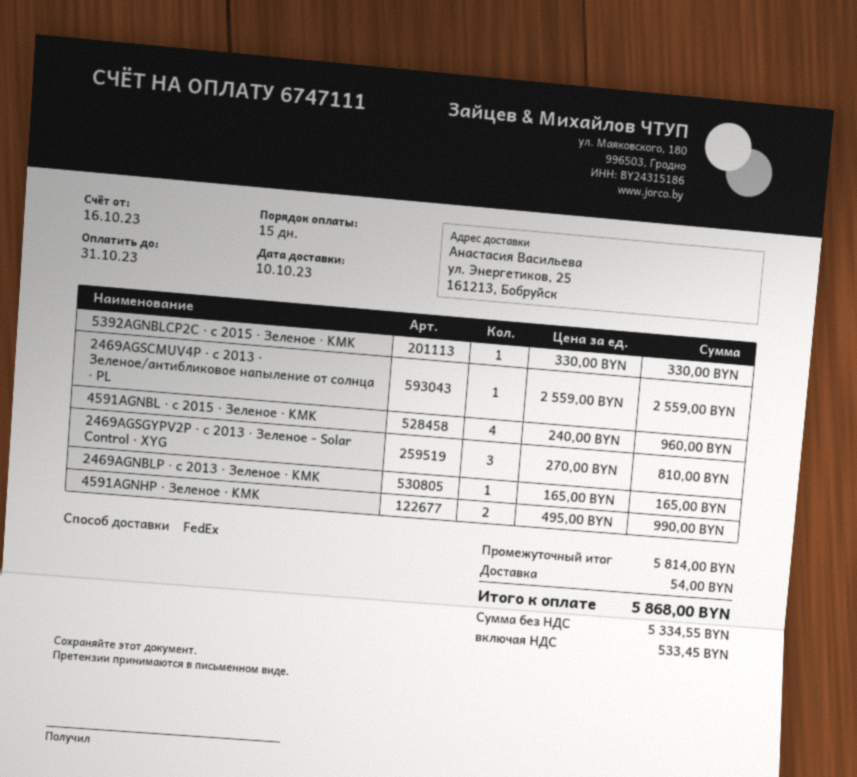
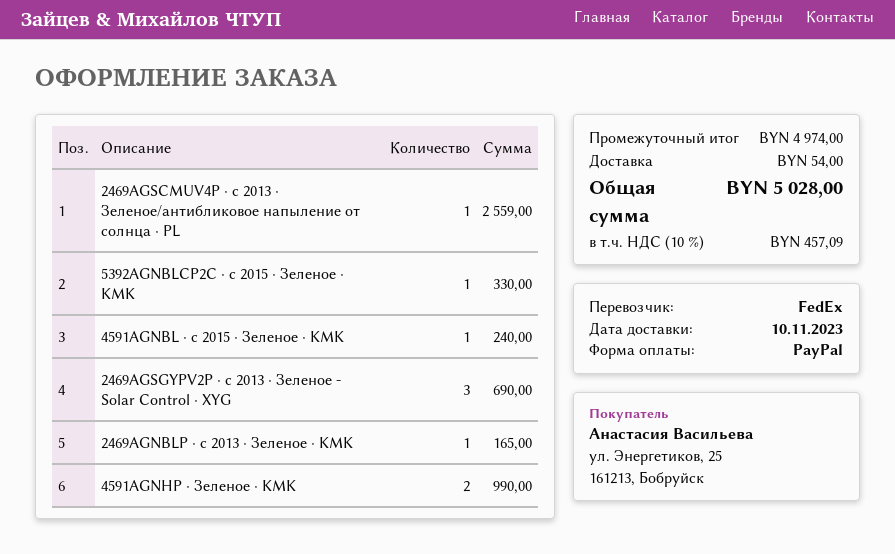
delivery date: 2023-10-10 -> 2023-11-10
4591AGNBL · с 2015 · Зеленое · KMK: 4 for 960.00 -> 1 for 240.00
2469AGSGYPV2P · с 2013 · Зеленое - Solar Control · XYG: 3 for 810.00 -> 3 for 690.00
subtotal: 5814.00 -> 4974.00
tax: 533.45 -> 457.09
total: 5868.00 -> 5028.00

